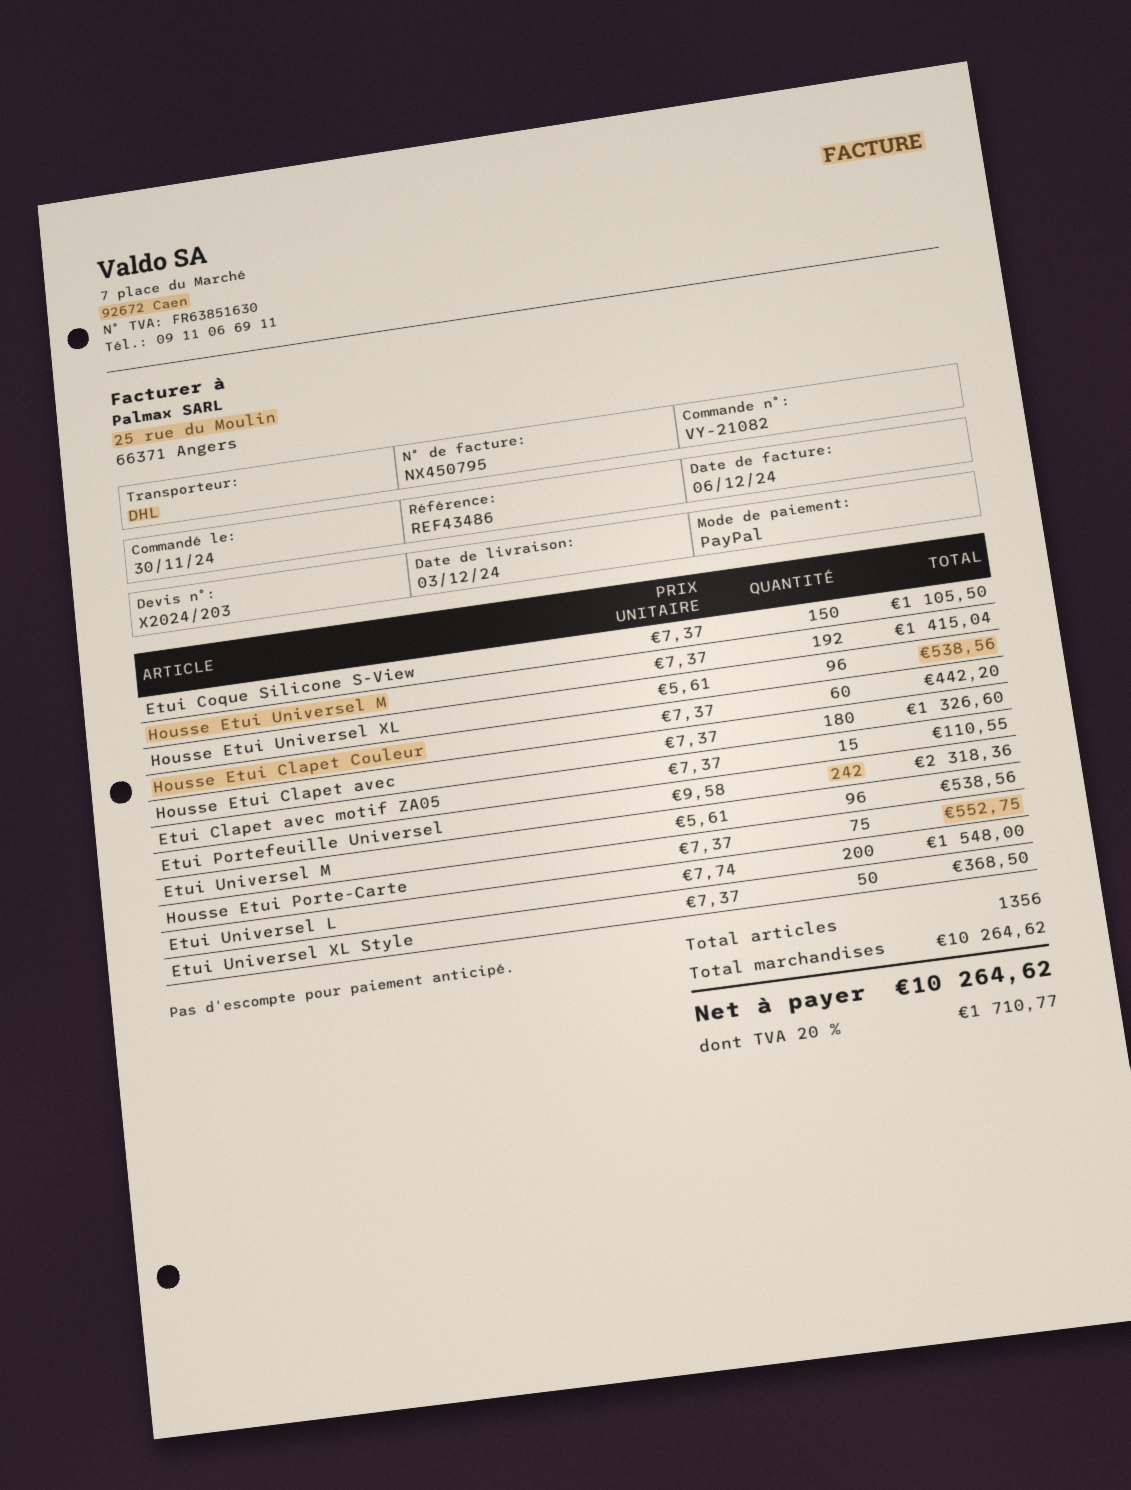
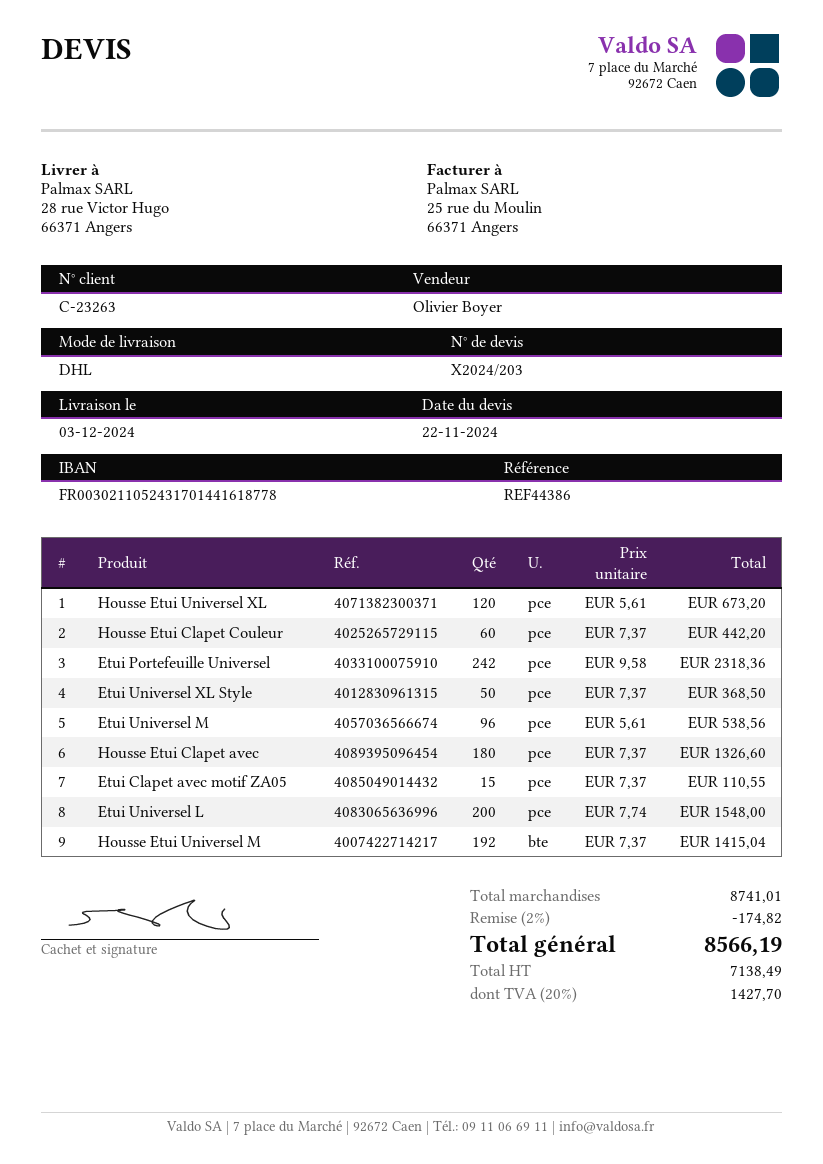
reference: REF43486 -> REF44386
Etui Coque Silicone S-View: 150 x 7.37 = 1105.50 -> none
Housse Etui Universel XL: 96 x 5.61 = 538.56 -> 120 x 5.61 = 673.20
Housse Etui Porte-Carte: 75 x 7.37 = 552.75 -> none
subtotal: 10264.62 -> 8741.01
discount: none -> 2% = 174.82
tax: 20% = 1710.77 -> 20% = 1427.70
total: 10264.62 -> 8566.19

